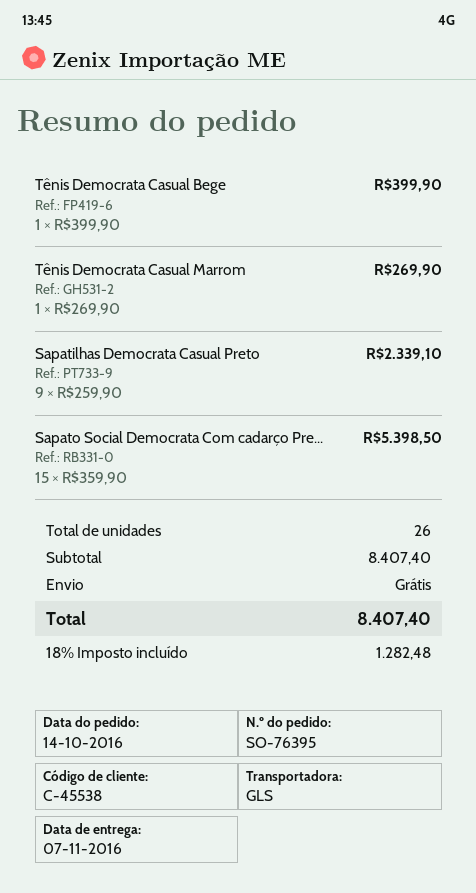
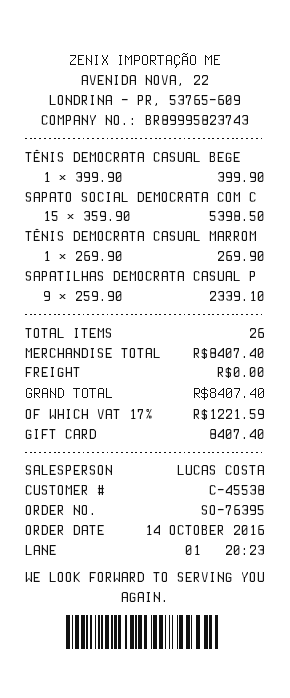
tax: 18% = 1282.48 -> 17% = 1221.59

